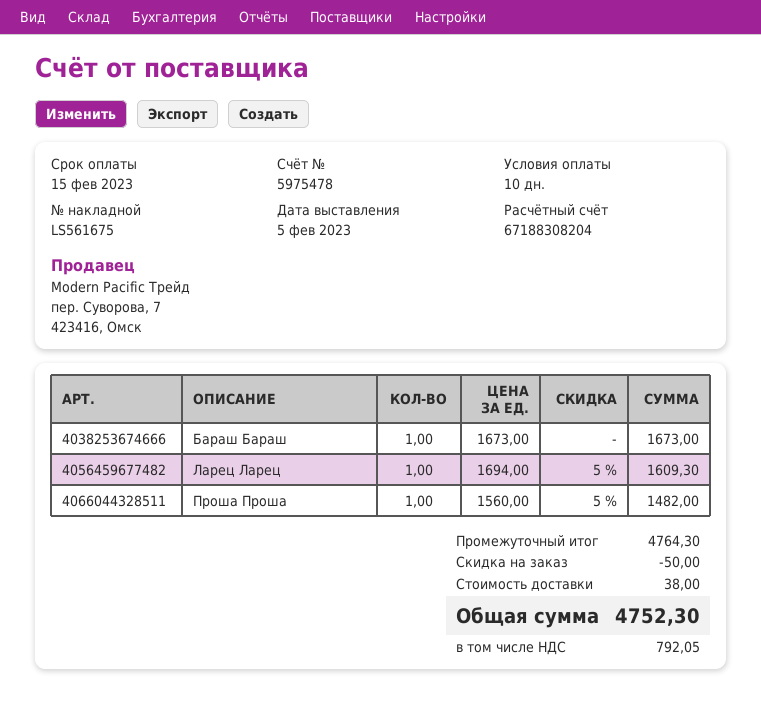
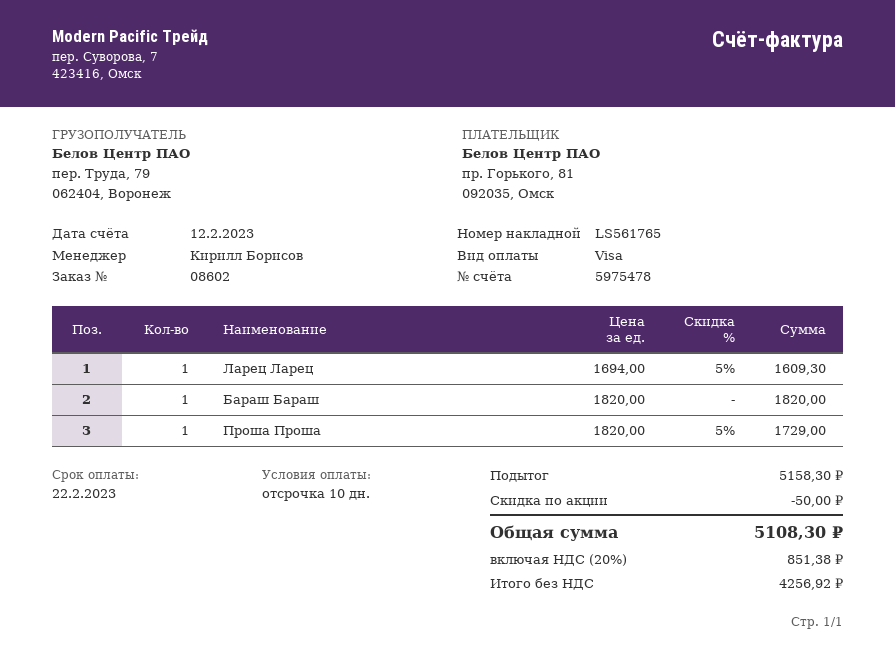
delivery note number: LS561675 -> LS561765
invoice date: 2023-02-05 -> 2023-02-12
due date: 2023-02-15 -> 2023-02-22
Бараш Бараш: 1 x 1673.00 = 1673.00 -> 1 x 1820.00 = 1820.00
Проша Проша: 1 x 1560.00 - 5% = 1482.00 -> 1 x 1820.00 - 5% = 1729.00
subtotal: 4764.30 -> 5158.30
shipping: 38.00 -> none
tax: 792.05 -> 851.38
total: 4752.30 -> 5108.30

